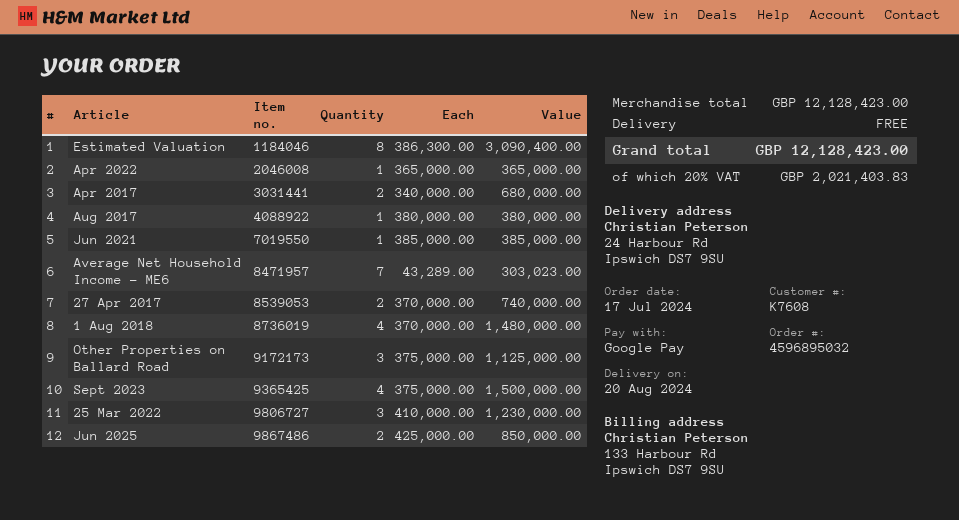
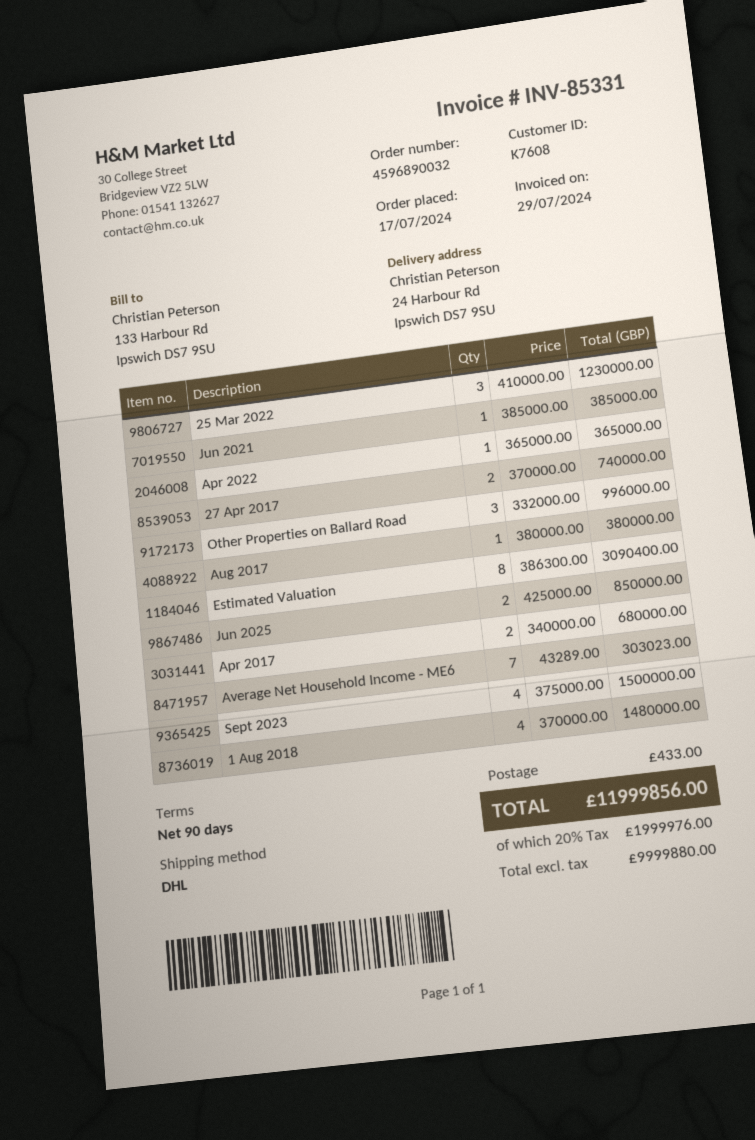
order number: 4596895032 -> 4596890032
Other Properties on Ballard Road: 3 x 375000.00 = 1125000.00 -> 3 x 332000.00 = 996000.00
shipping: 0.00 -> 433.00
tax: 20% = 2021403.83 -> 20% = 1999976.00
total: 12128423.00 -> 11999856.00

